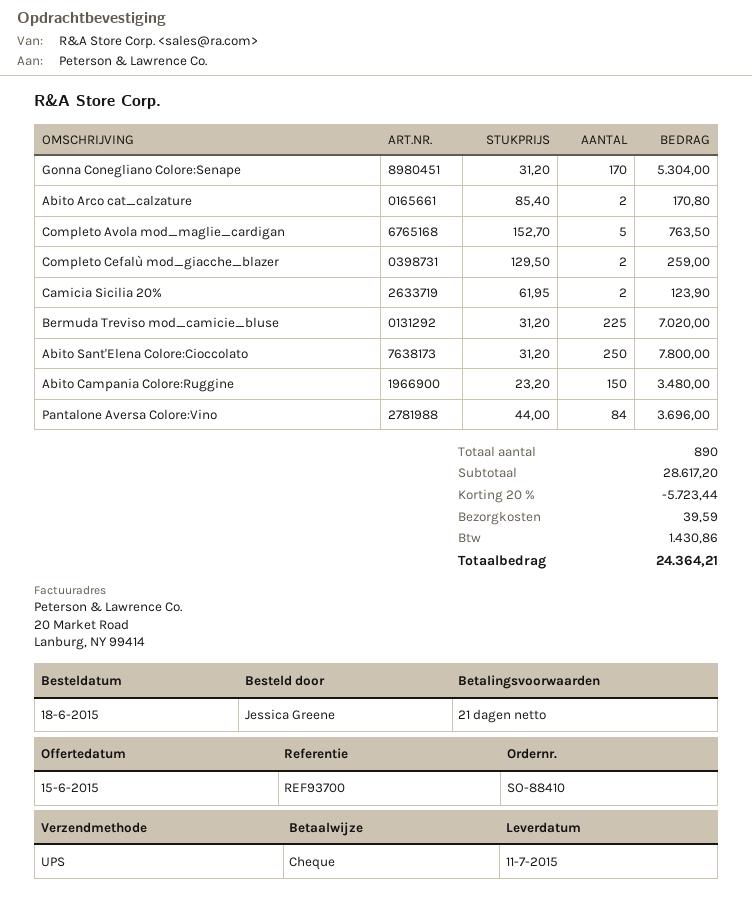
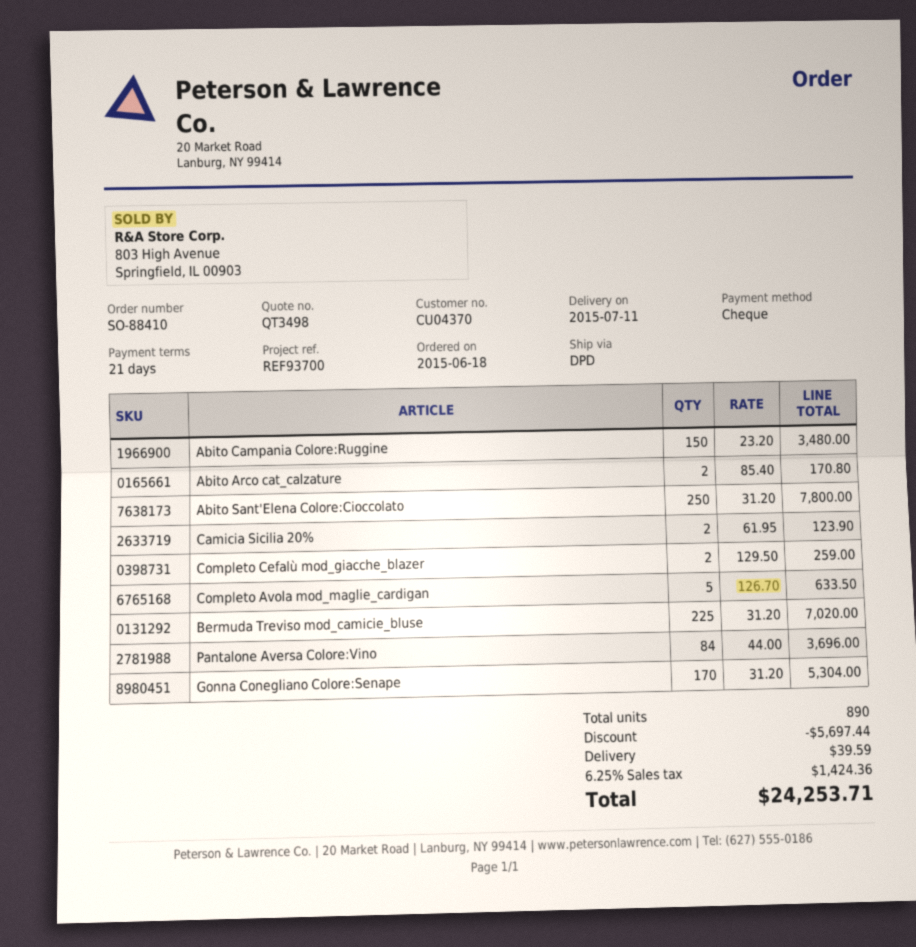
shipping method: UPS -> DPD
Completo Avola mod_maglie_cardigan: 5 x 152.70 = 763.50 -> 5 x 126.70 = 633.50
discount: 5723.44 -> 5697.44
tax: 1430.86 -> 1424.36
total: 24364.21 -> 24253.71

